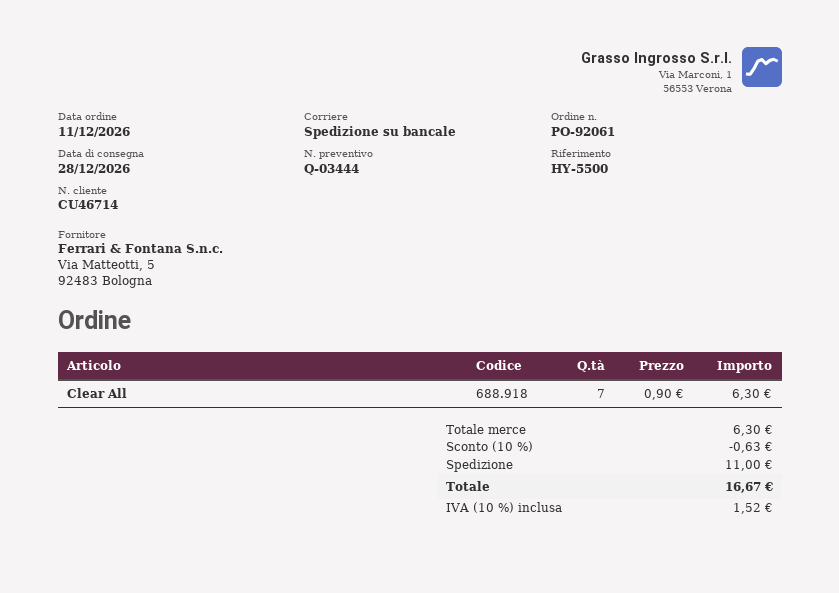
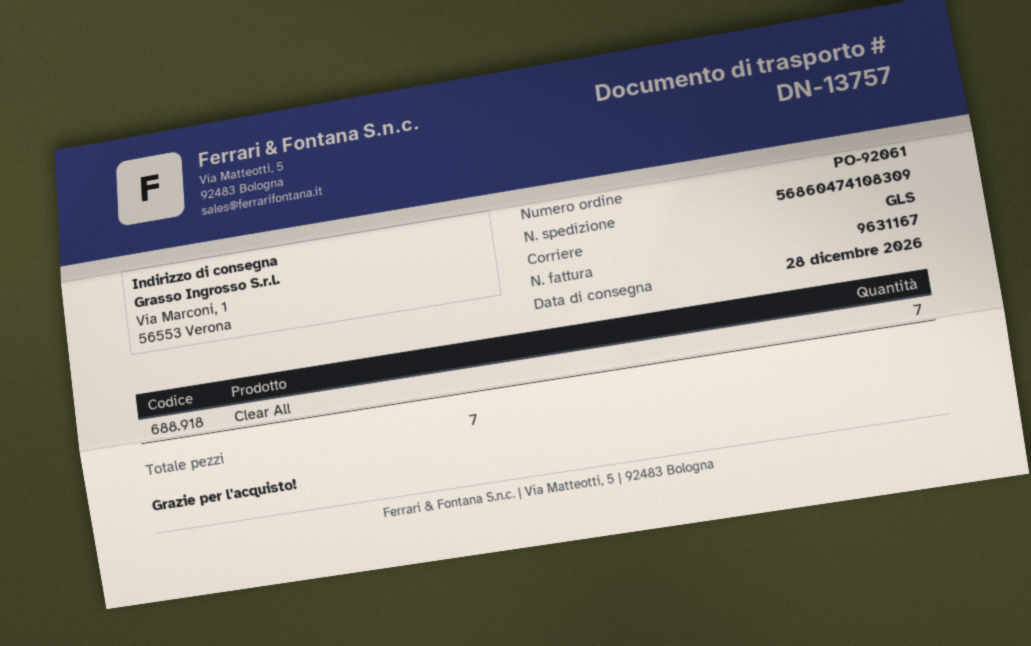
shipping method: pallet freight -> GLS

